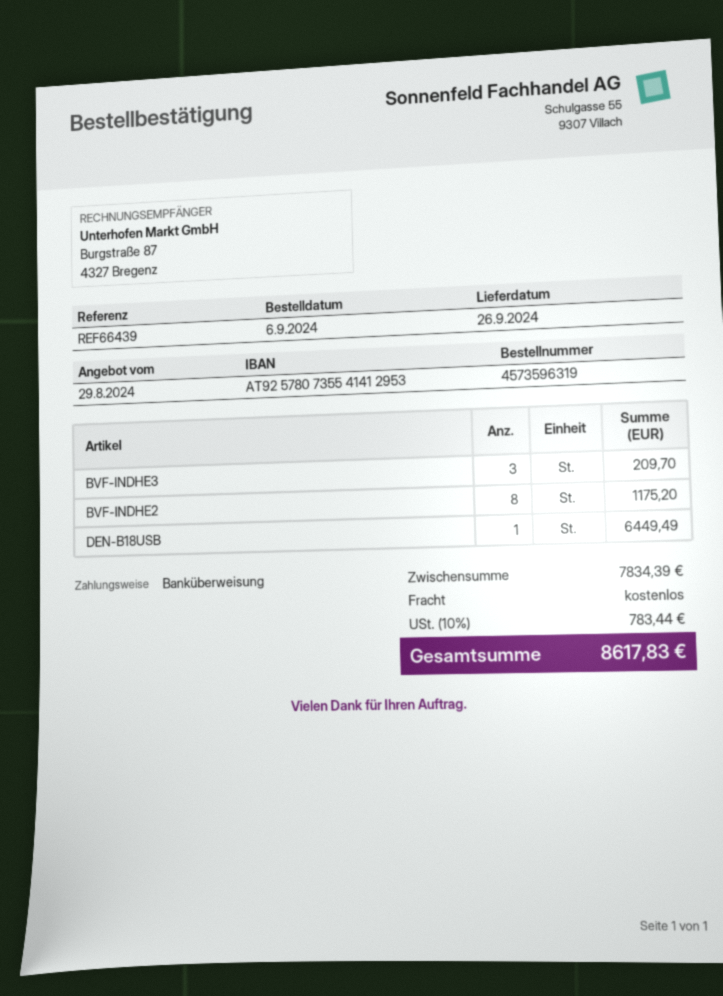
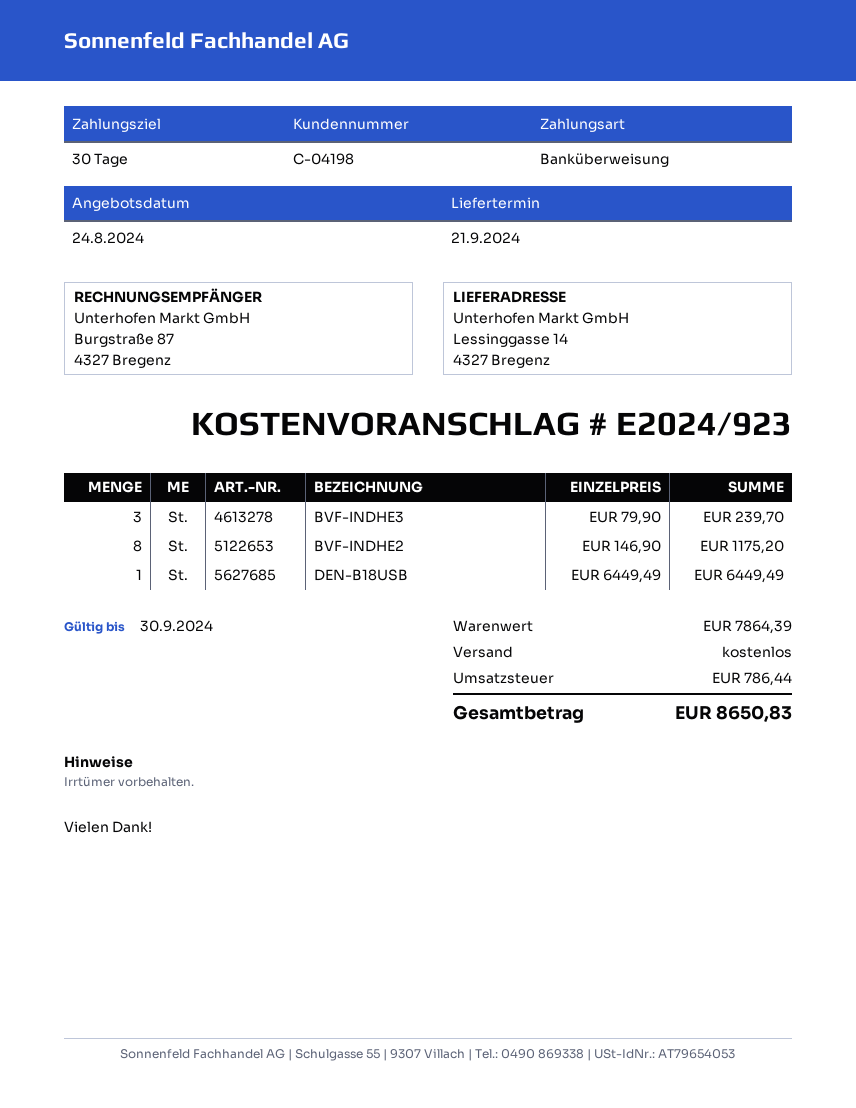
quote date: 2024-08-29 -> 2024-08-24
delivery date: 2024-09-26 -> 2024-09-21
BVF-INDHE3: 3 for 209.70 -> 3 for 239.70
subtotal: 7834.39 -> 7864.39
tax: 783.44 -> 786.44
total: 8617.83 -> 8650.83

